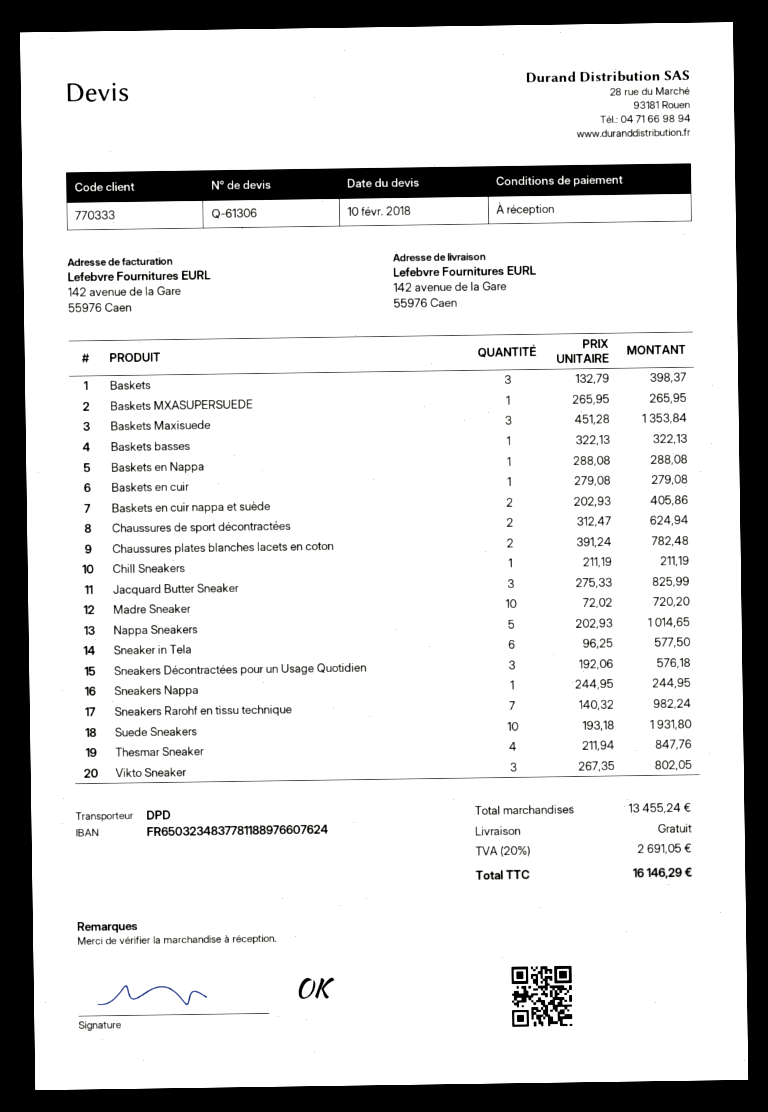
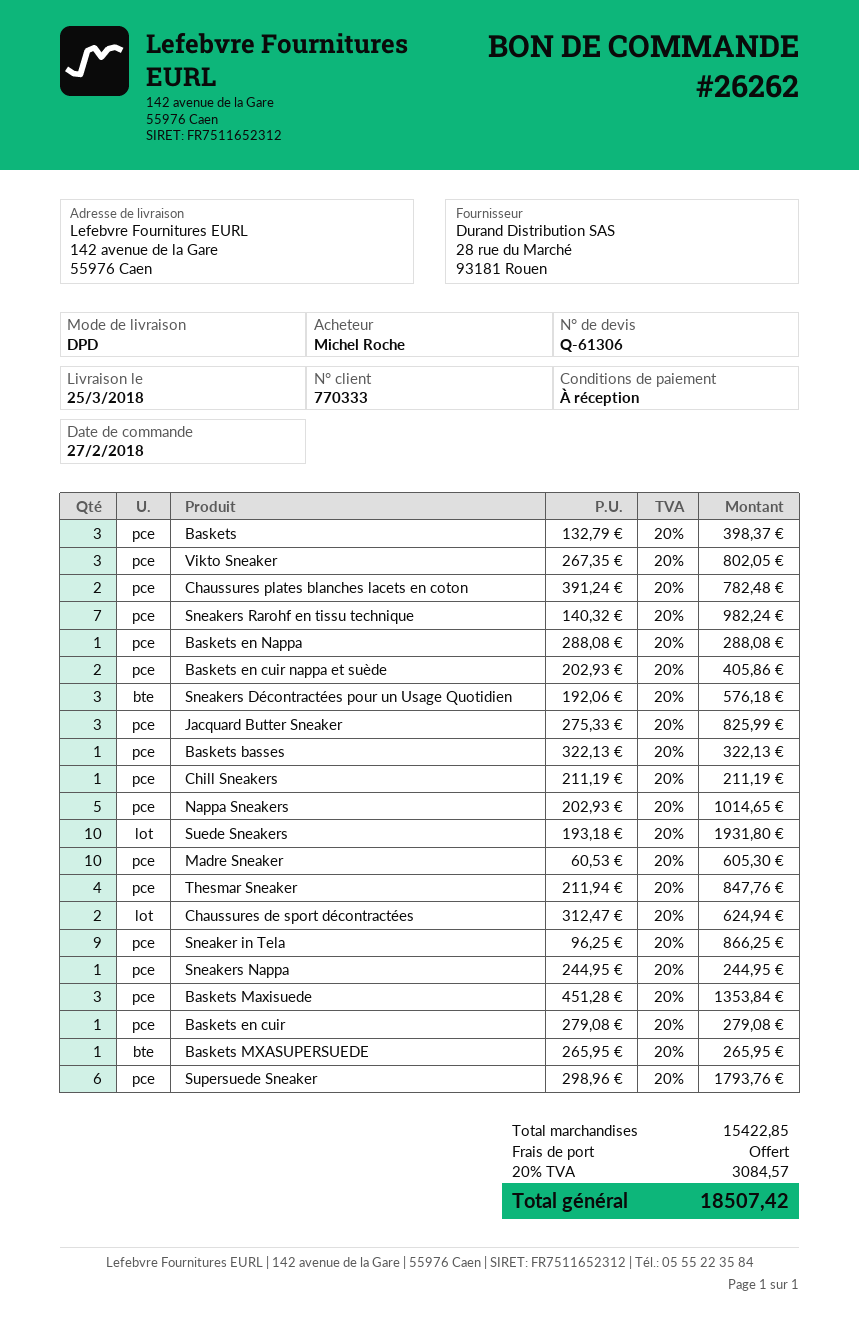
Madre Sneaker: 10 x 72.02 = 720.20 -> 10 x 60.53 = 605.30
Sneaker in Tela: 6 x 96.25 = 577.50 -> 9 x 96.25 = 866.25
Supersuede Sneaker: none -> 6 x 298.96 = 1793.76
subtotal: 13455.24 -> 15422.85
tax: 20% = 2691.05 -> 20% = 3084.57
total: 16146.29 -> 18507.42

